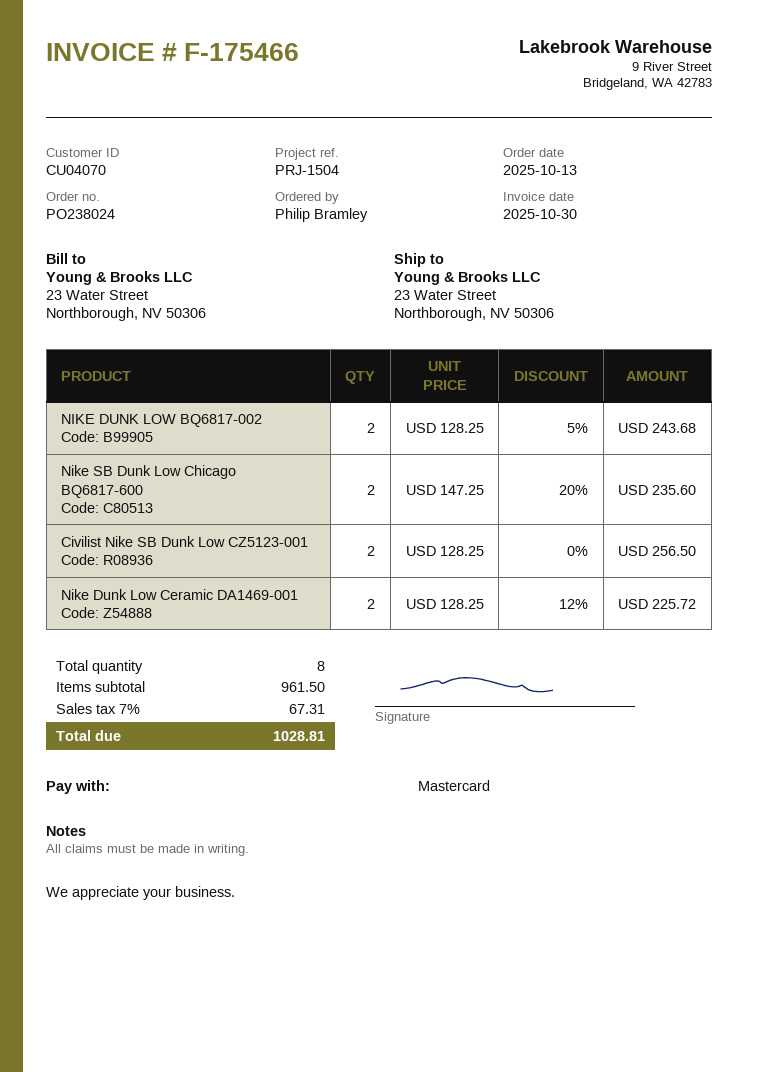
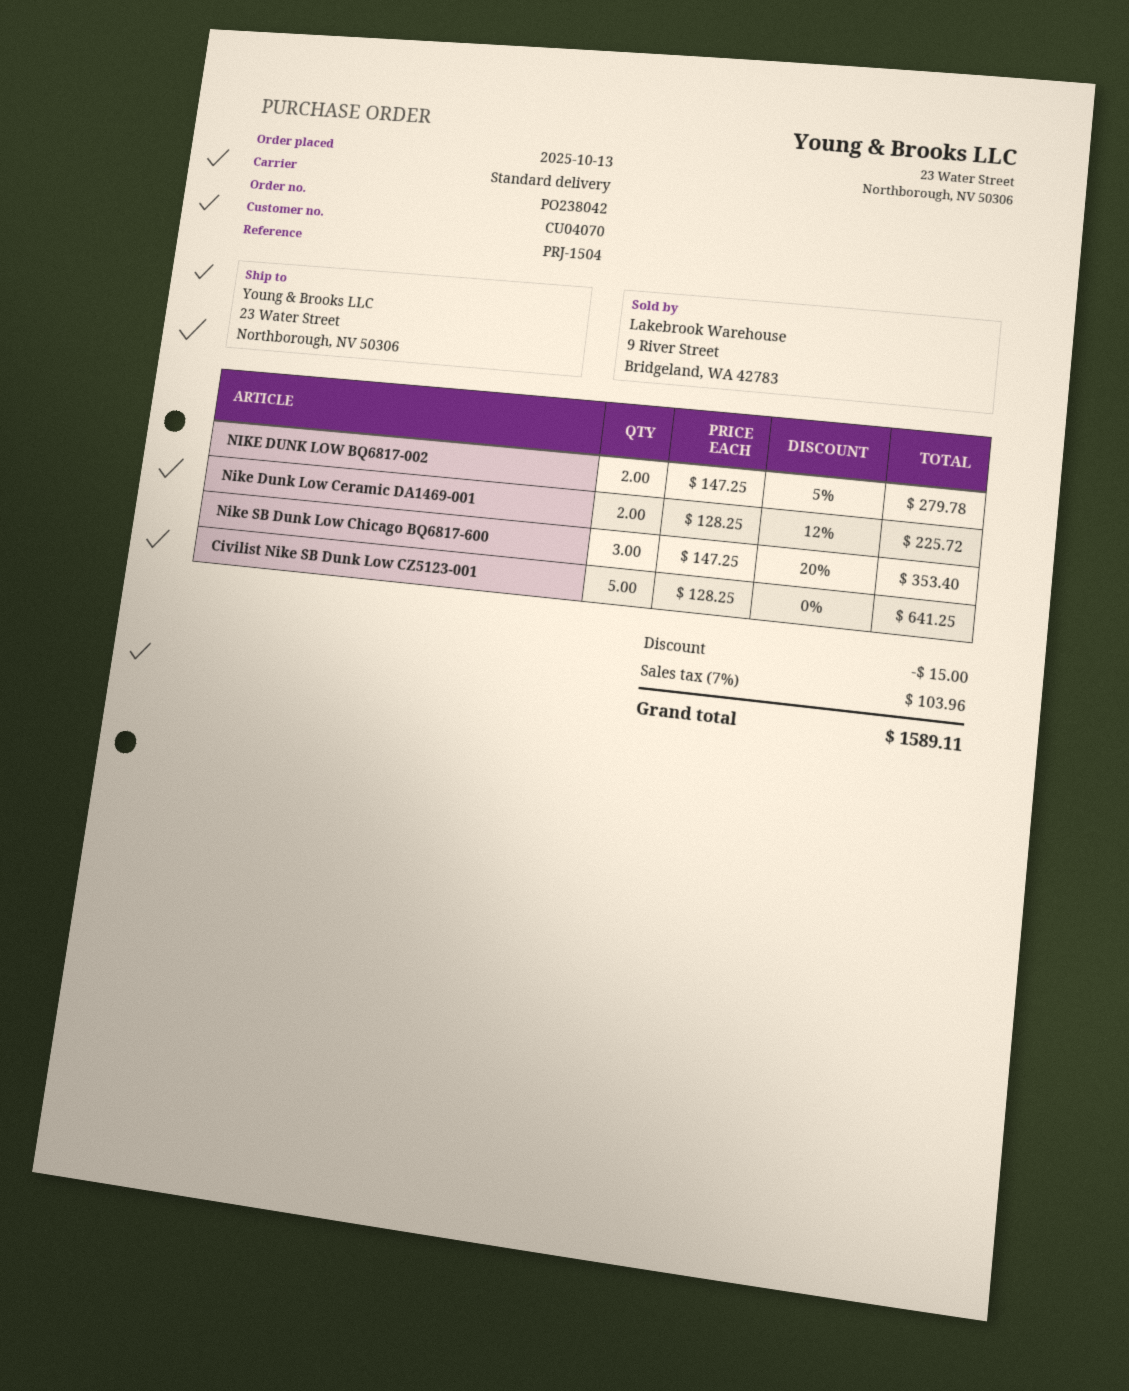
order number: PO238024 -> PO238042
NIKE DUNK LOW BQ6817-002: 2 x 128.25 - 5% = 243.68 -> 2 x 147.25 - 5% = 279.78
Nike SB Dunk Low Chicago BQ6817-600: 2 x 147.25 - 20% = 235.60 -> 3 x 147.25 - 20% = 353.40
Civilist Nike SB Dunk Low CZ5123-001: 2 x 128.25 = 256.50 -> 5 x 128.25 = 641.25
discount: none -> 15.00
tax: 7% = 67.31 -> 7% = 103.96
total: 1028.81 -> 1589.11

